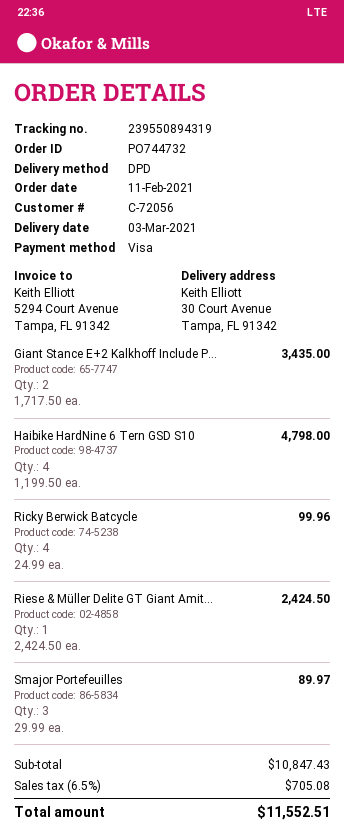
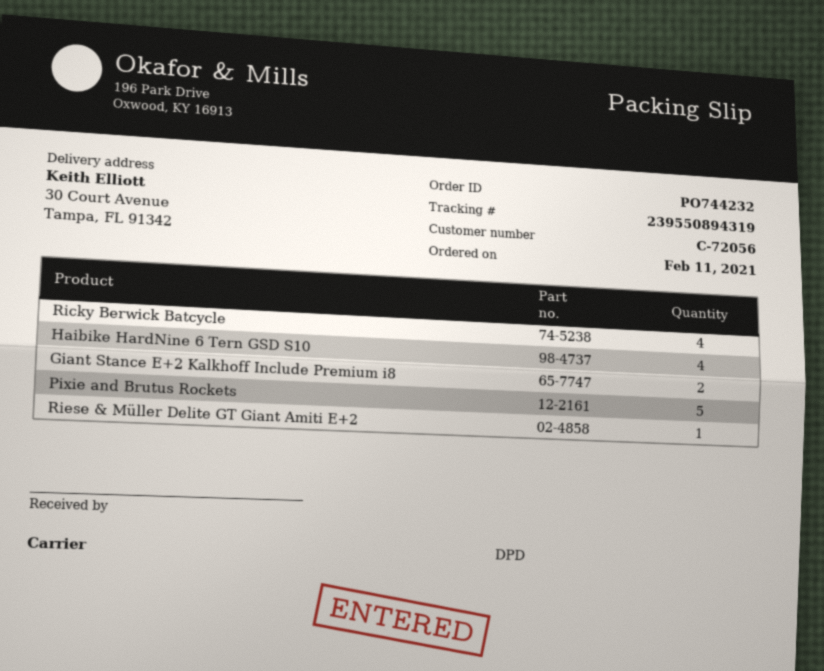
order number: PO744732 -> PO744232
Smajor Portefeuilles: 3 -> none
Pixie and Brutus Rockets: none -> 5

